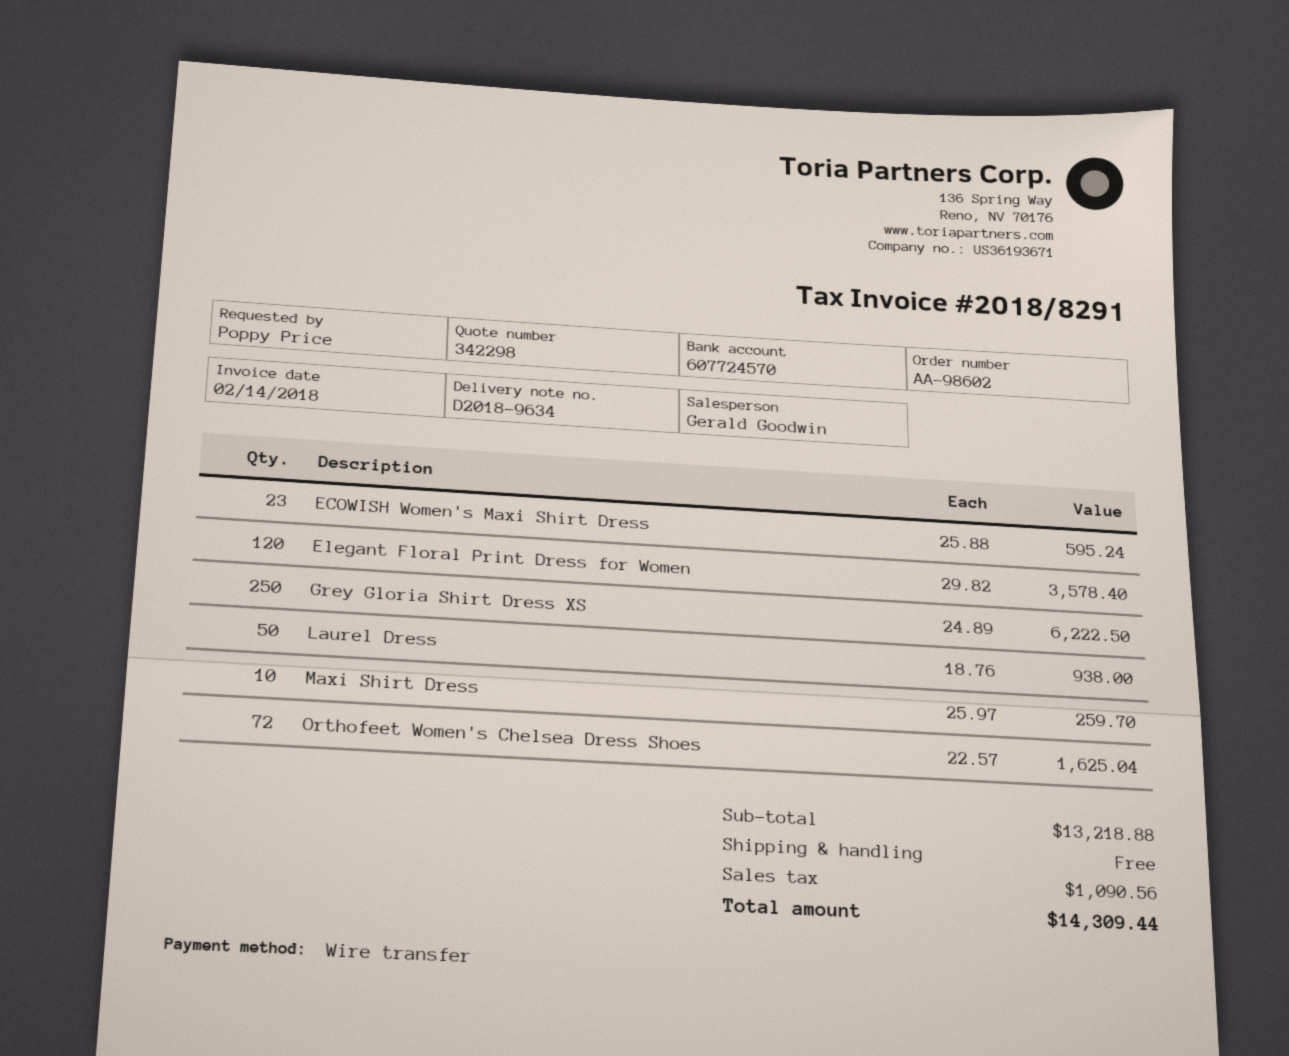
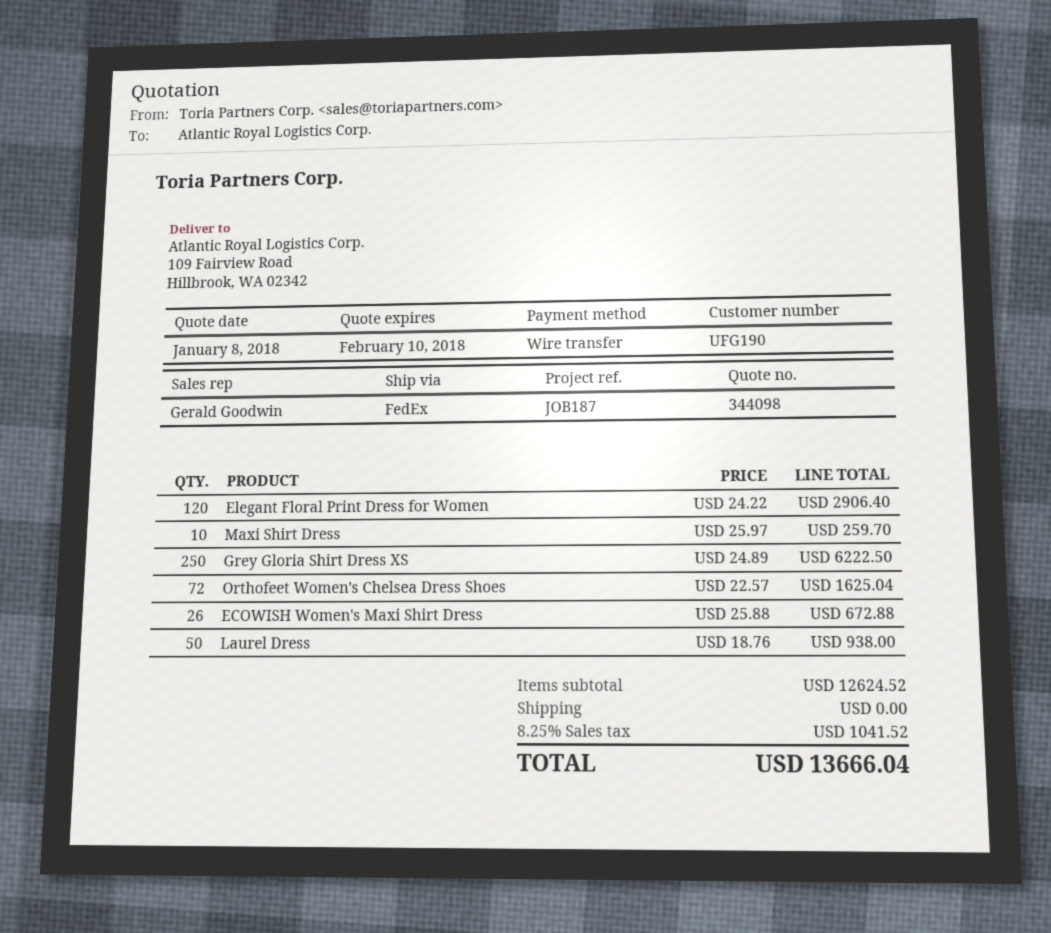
quote number: 342298 -> 344098
ECOWISH Women's Maxi Shirt Dress: 23 x 25.88 = 595.24 -> 26 x 25.88 = 672.88
Elegant Floral Print Dress for Women: 120 x 29.82 = 3578.40 -> 120 x 24.22 = 2906.40
subtotal: 13218.88 -> 12624.52
tax: 1090.56 -> 1041.52
total: 14309.44 -> 13666.04

